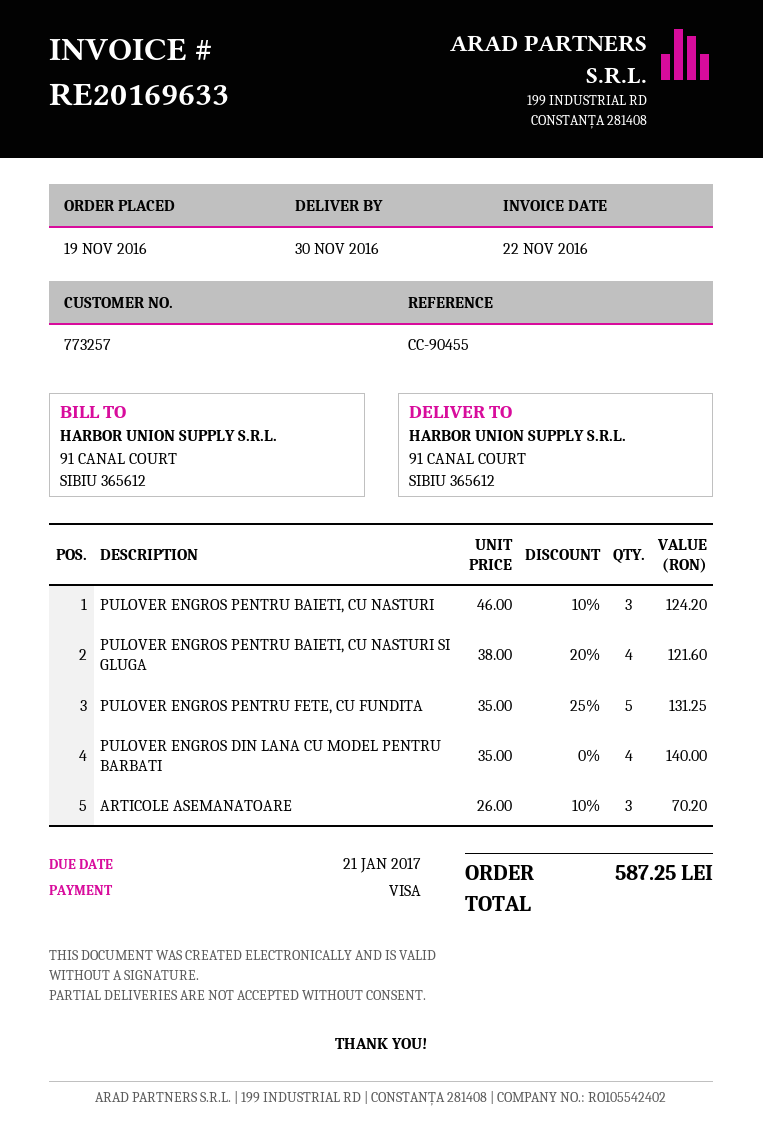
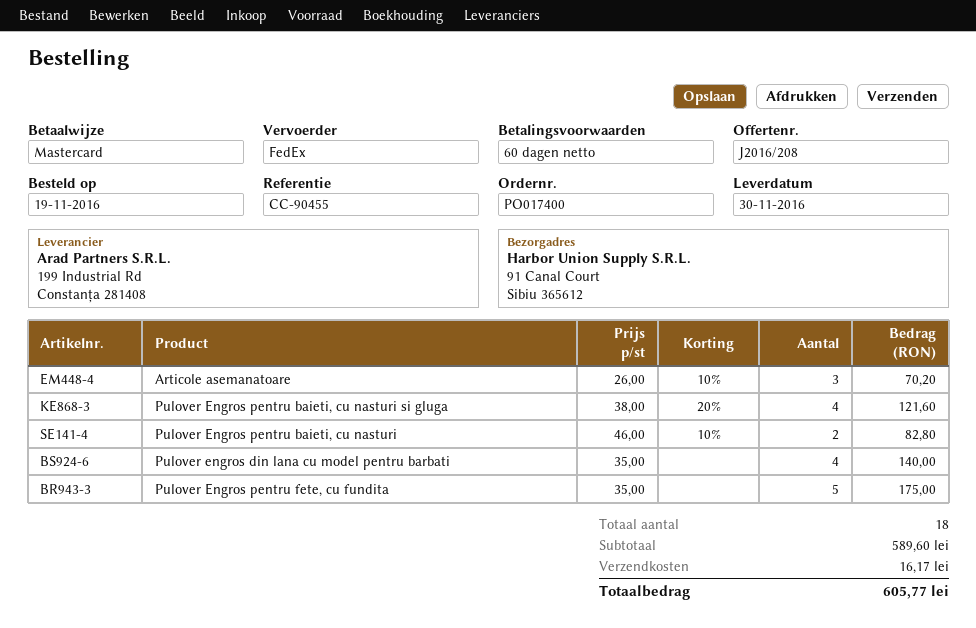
payment method: Visa -> Mastercard
PULOVER ENGROS PENTRU BAIETI, CU NASTURI: 3 x 46.00 - 10% = 124.20 -> 2 x 46.00 - 10% = 82.80
PULOVER ENGROS PENTRU FETE, CU FUNDITA: 5 x 35.00 - 25% = 131.25 -> 5 x 35.00 = 175.00
shipping: none -> 16.17
total: 587.25 -> 605.77

